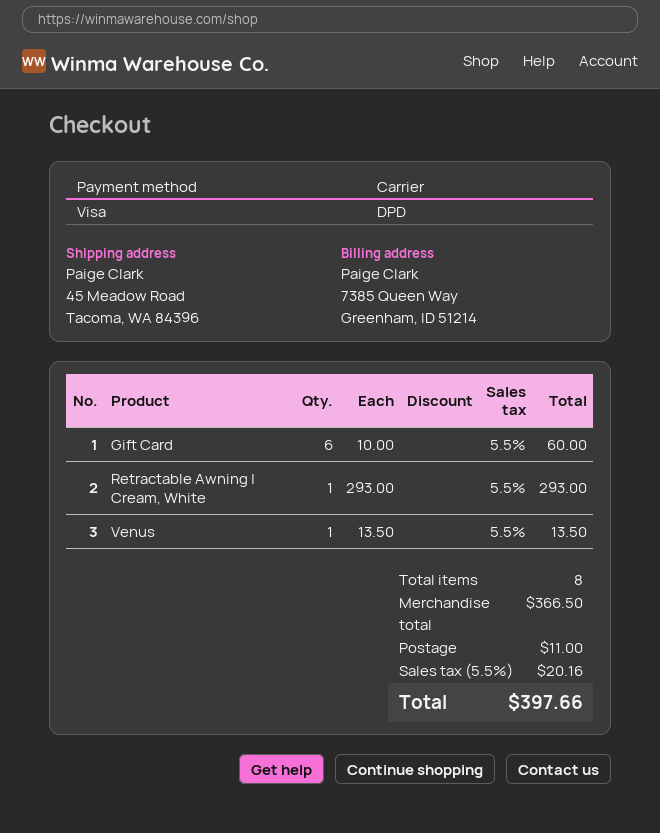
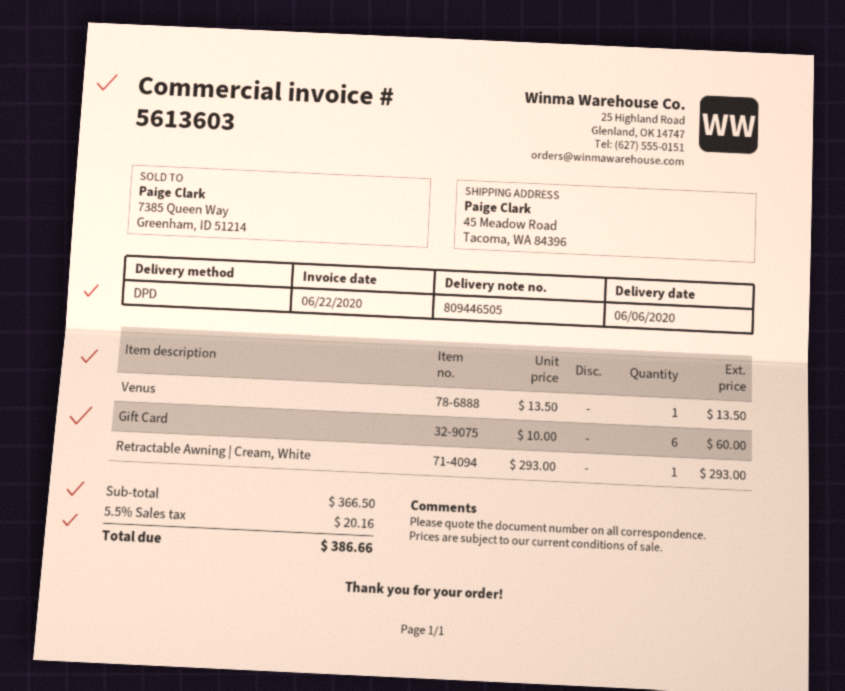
shipping: 11.00 -> none
total: 397.66 -> 386.66

